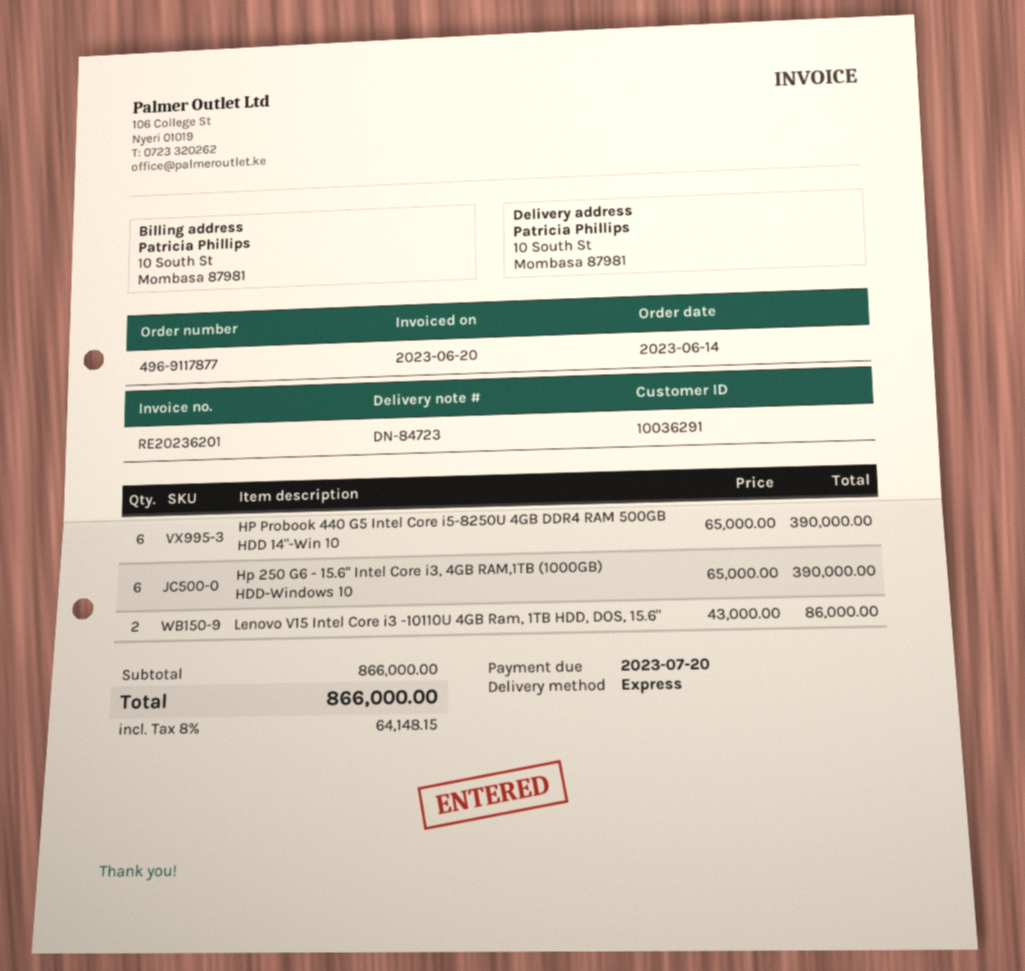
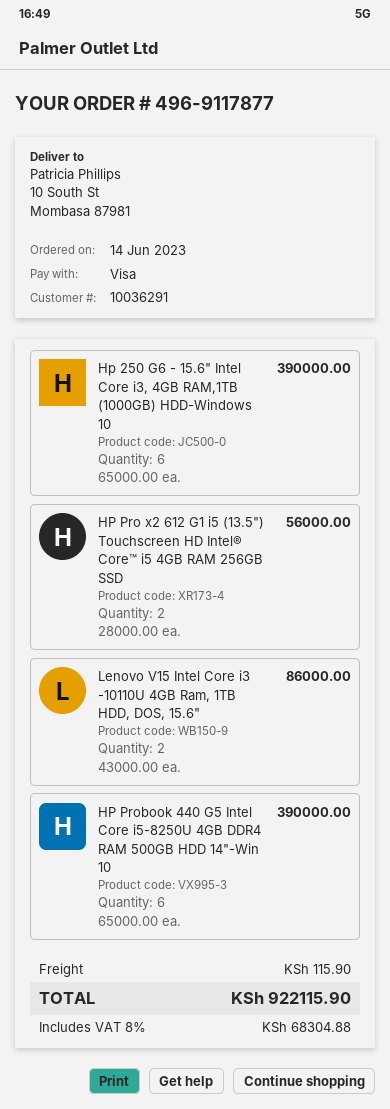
HP Pro x2 612 G1 i5 (13.5") Touchscreen HD Intel® Core™ i5 4GB RAM 256GB SSD: none -> 2 x 28000.00 = 56000.00
shipping: none -> 115.90
tax: 8% = 64148.15 -> 8% = 68304.88
total: 866000.00 -> 922115.90

